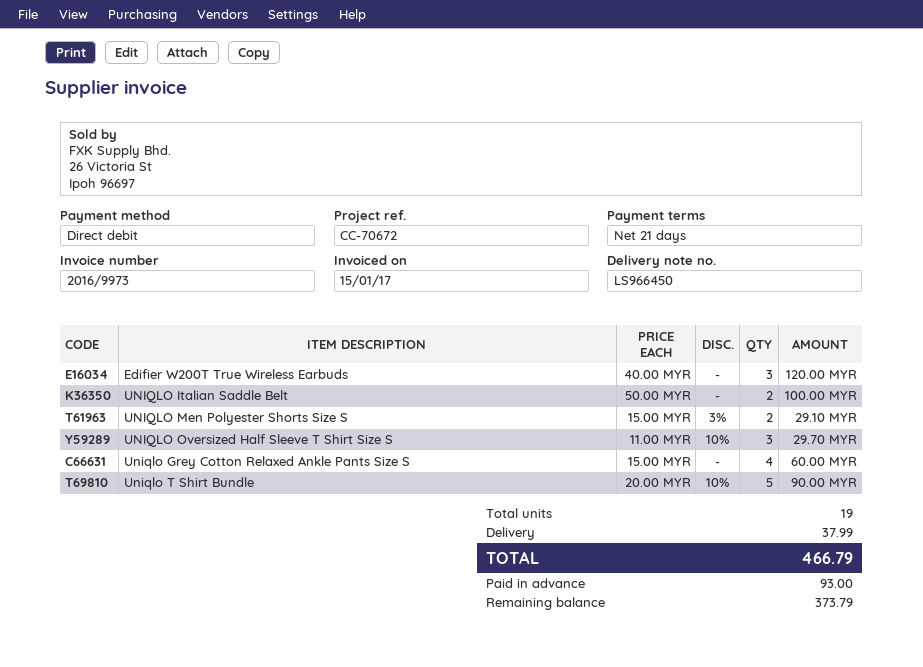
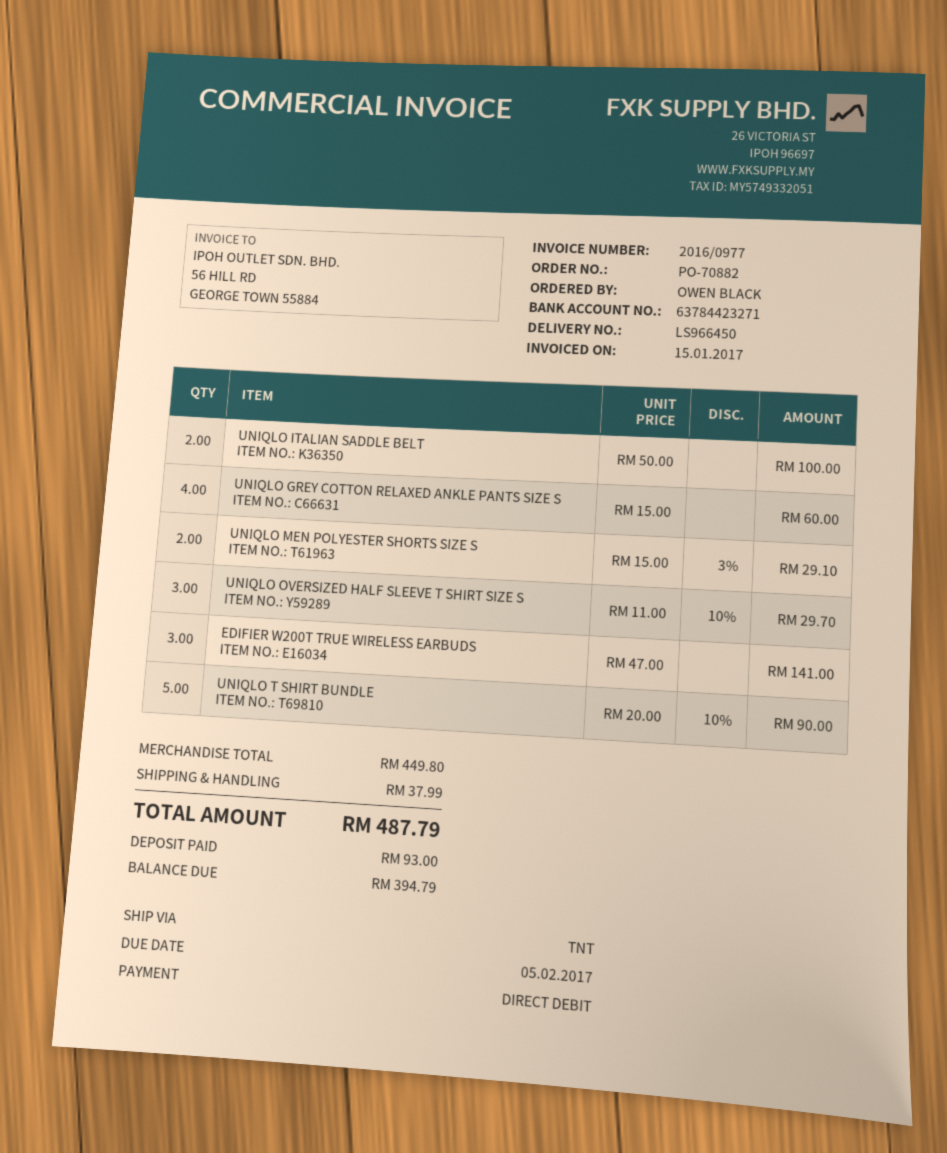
invoice number: 2016/9973 -> 2016/0977
Edifier W200T True Wireless Earbuds: 3 x 40.00 = 120.00 -> 3 x 47.00 = 141.00
total: 466.79 -> 487.79
balance: 373.79 -> 394.79

